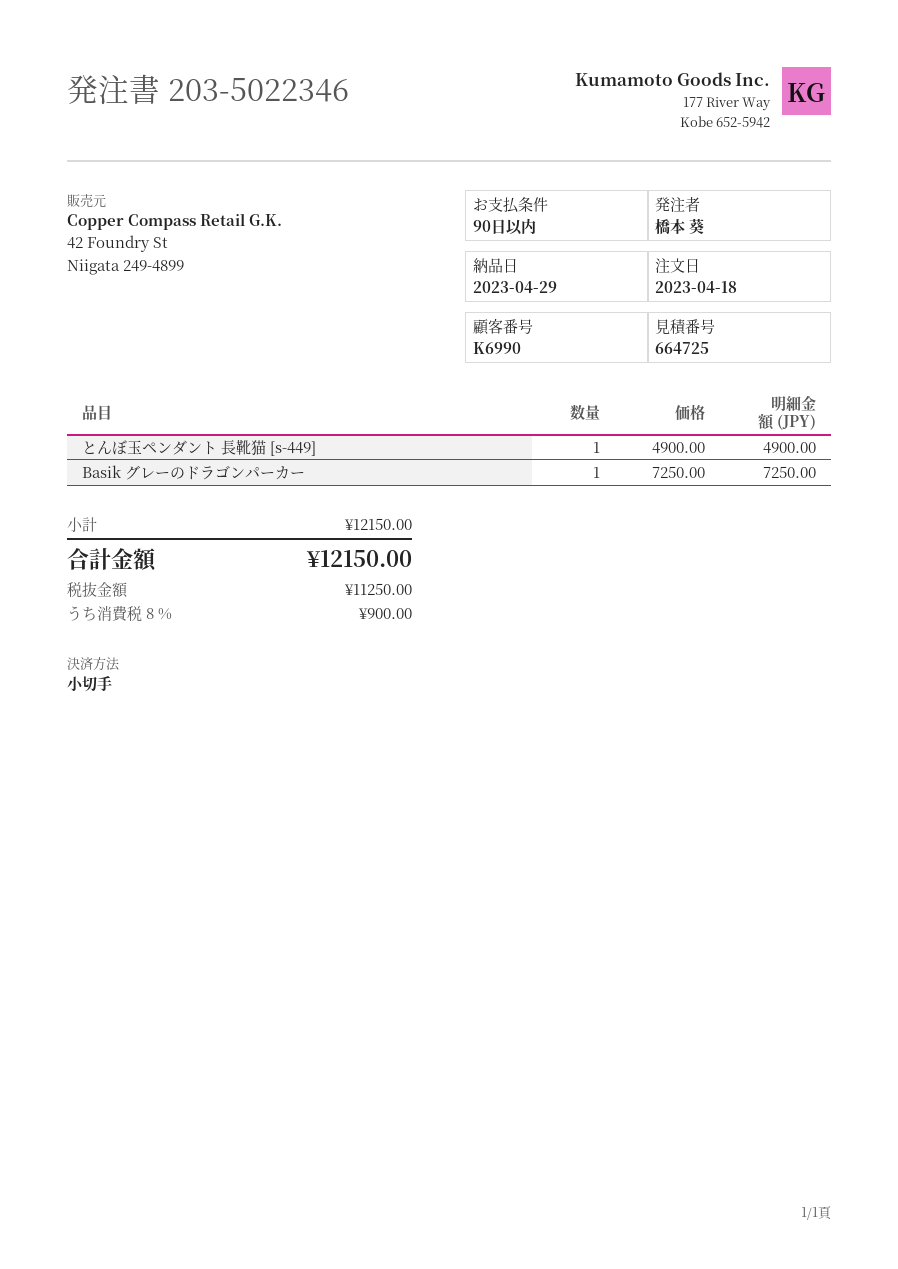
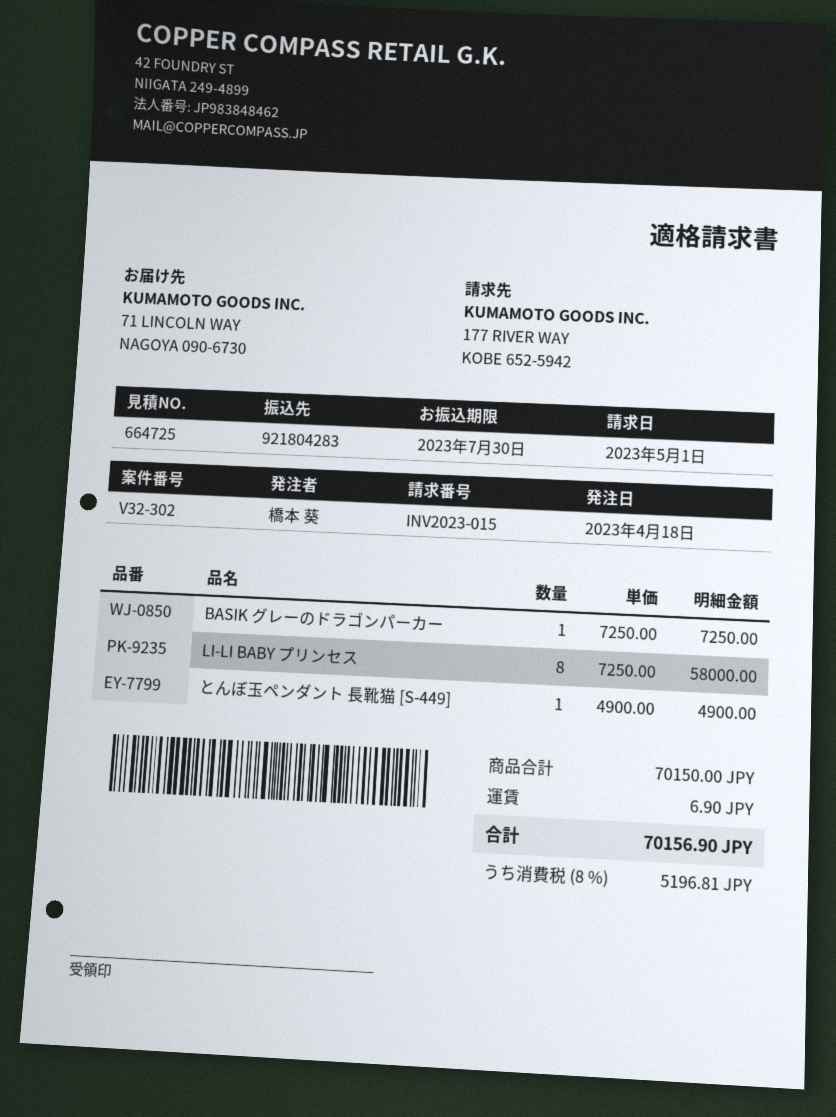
LI-LI BABY プリンセス: none -> 8 x 7250.00 = 58000.00
subtotal: 12150.00 -> 70150.00
shipping: none -> 6.90
tax: 8% = 900.00 -> 8% = 5196.81
total: 12150.00 -> 70156.90

